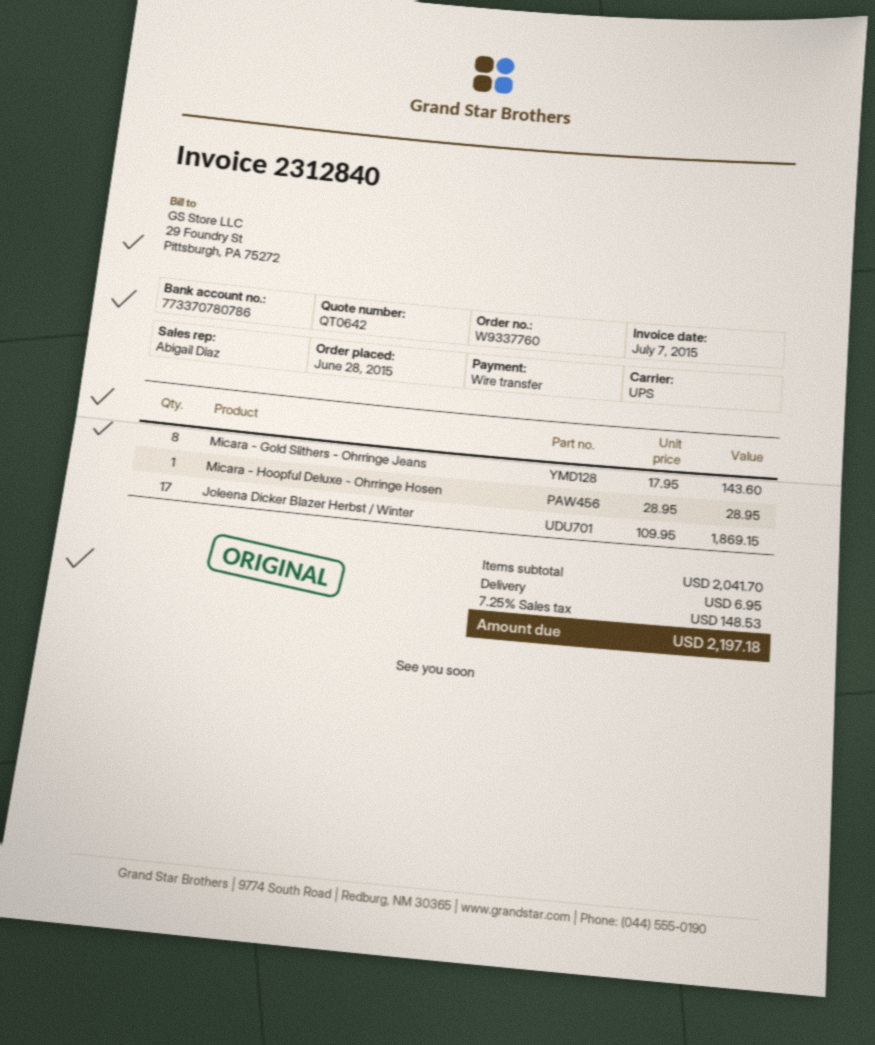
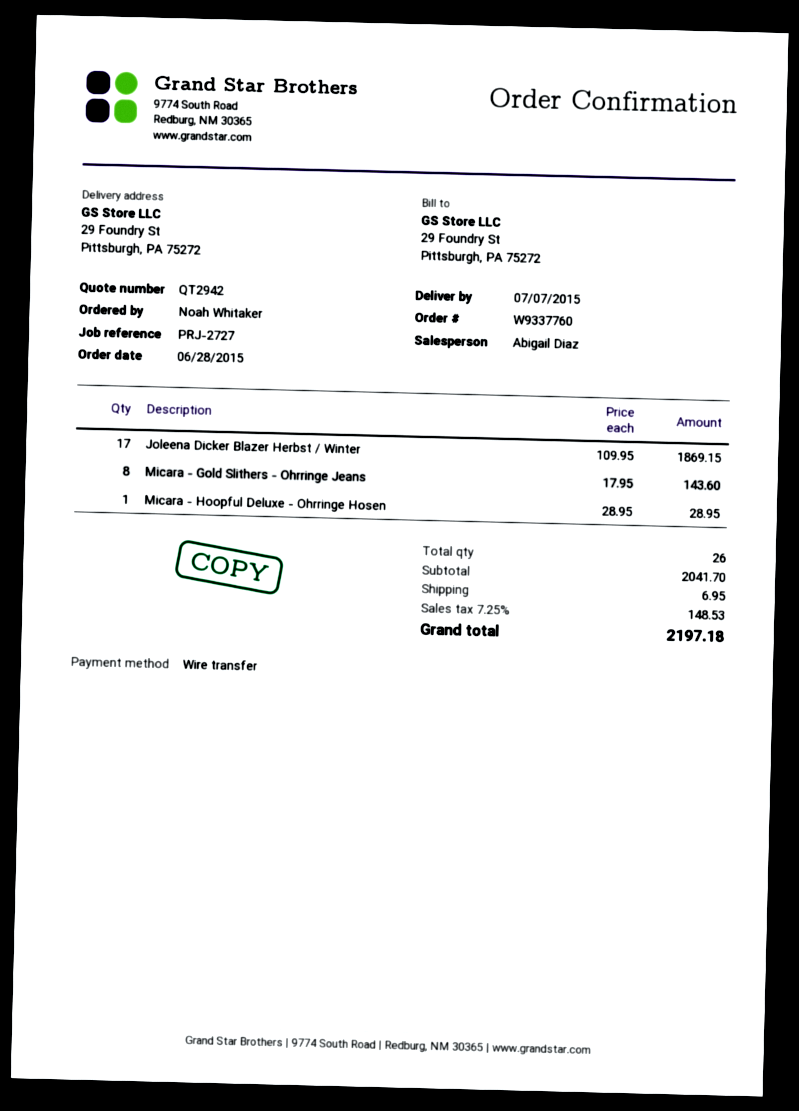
quote number: QT0642 -> QT2942

